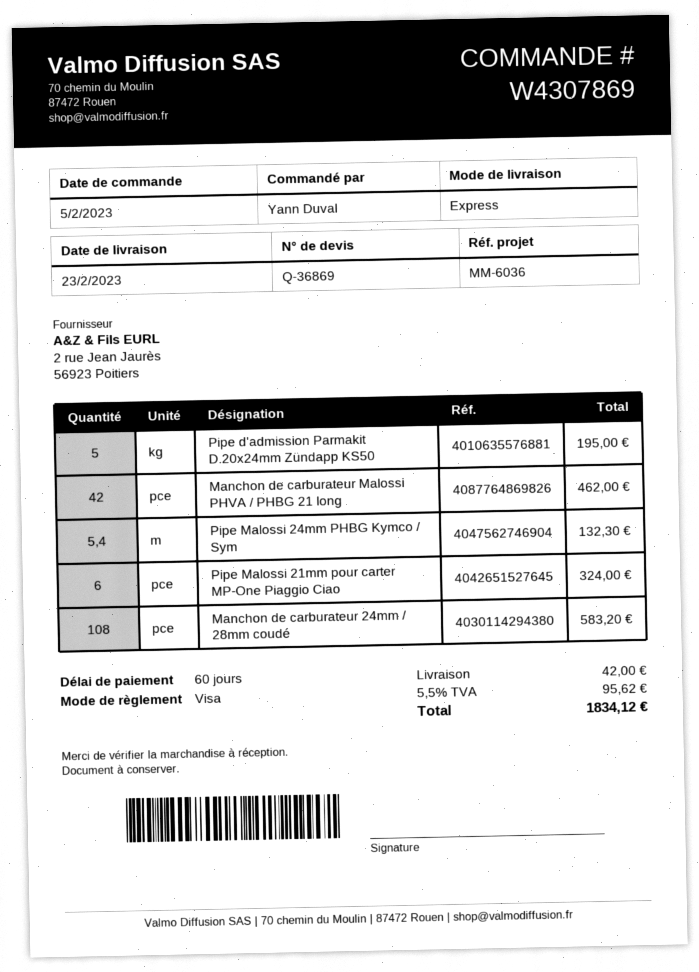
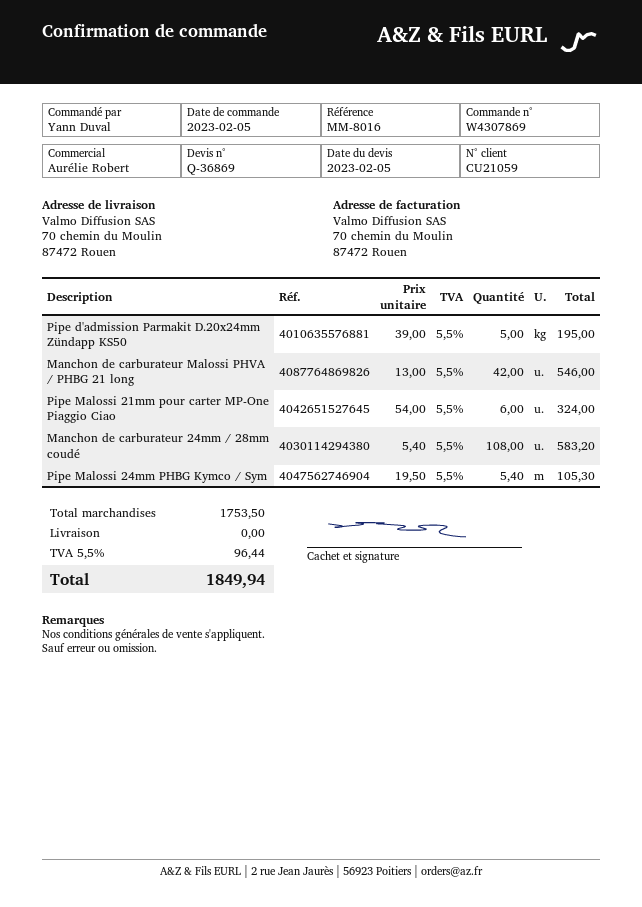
reference: MM-6036 -> MM-8016
Manchon de carburateur Malossi PHVA / PHBG 21 long: 42 for 462.00 -> 42 for 546.00
Pipe Malossi 24mm PHBG Kymco / Sym: 5.4 for 132.30 -> 5.4 for 105.30
shipping: 42.00 -> 0.00
tax: 5.5% = 95.62 -> 5.5% = 96.44
total: 1834.12 -> 1849.94

